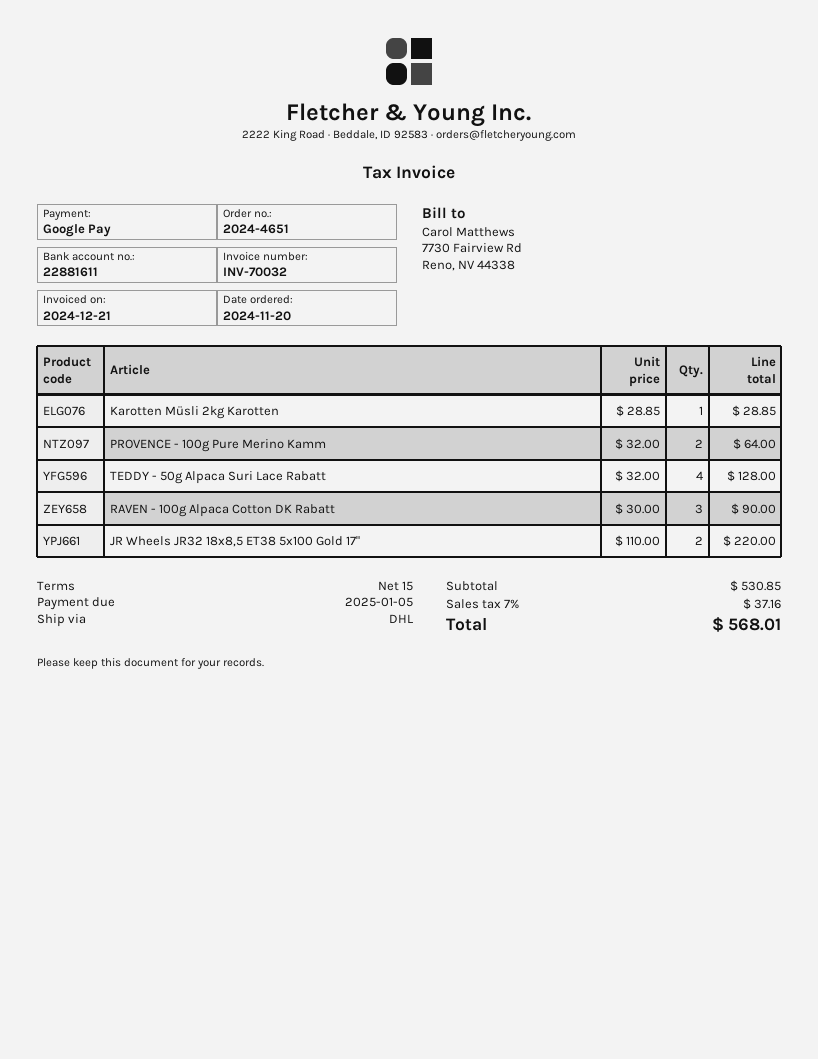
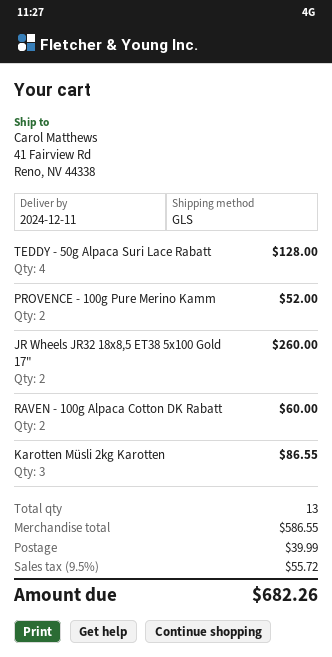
shipping method: DHL -> GLS
Karotten Müsli 2kg Karotten: 1 for 28.85 -> 3 for 86.55
PROVENCE - 100g Pure Merino Kamm: 2 for 64.00 -> 2 for 52.00
RAVEN - 100g Alpaca Cotton DK Rabatt: 3 for 90.00 -> 2 for 60.00
JR Wheels JR32 18x8,5 ET38 5x100 Gold 17": 2 for 220.00 -> 2 for 260.00
subtotal: 530.85 -> 586.55
shipping: none -> 39.99
tax: 7% = 37.16 -> 9.5% = 55.72
total: 568.01 -> 682.26

